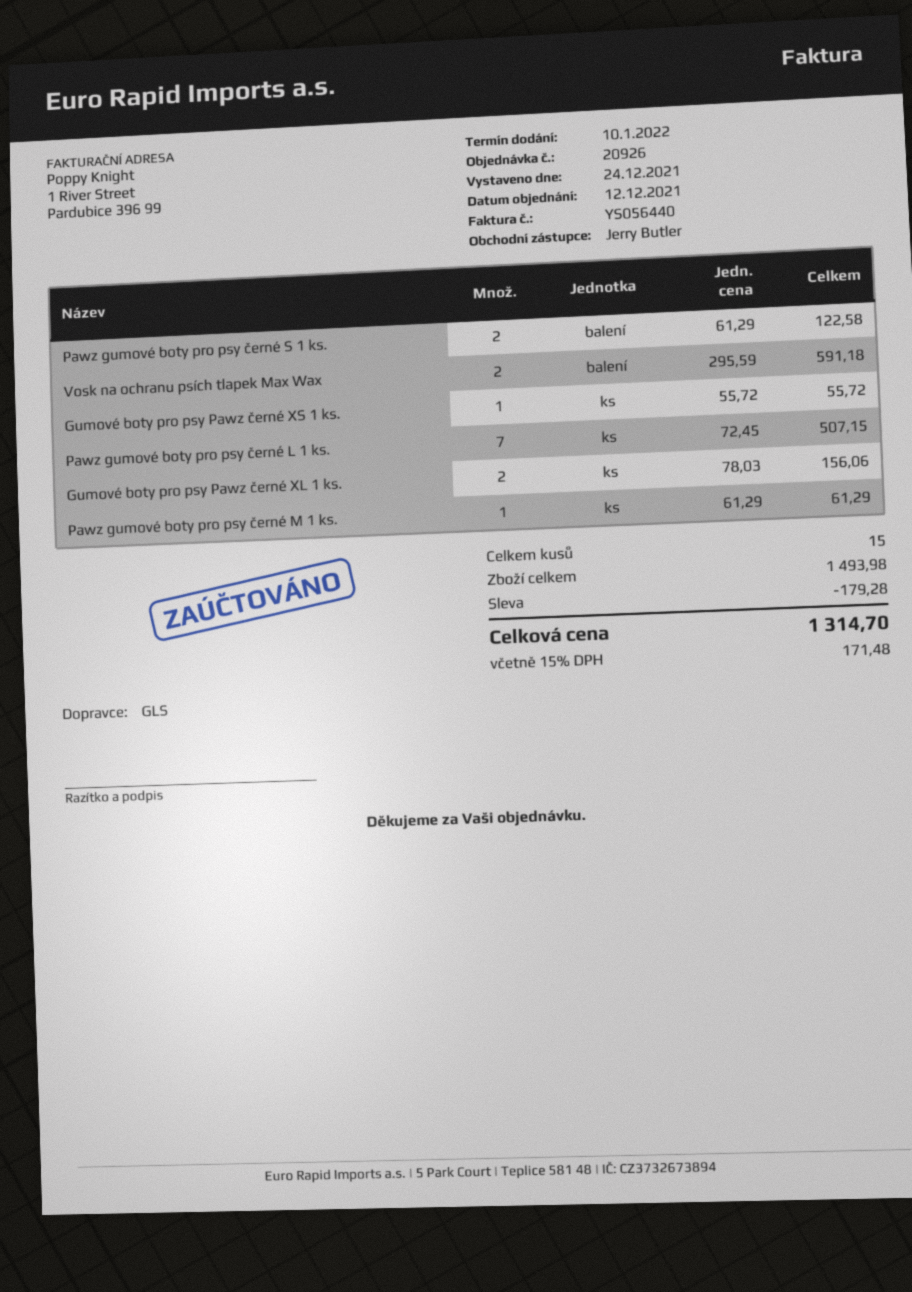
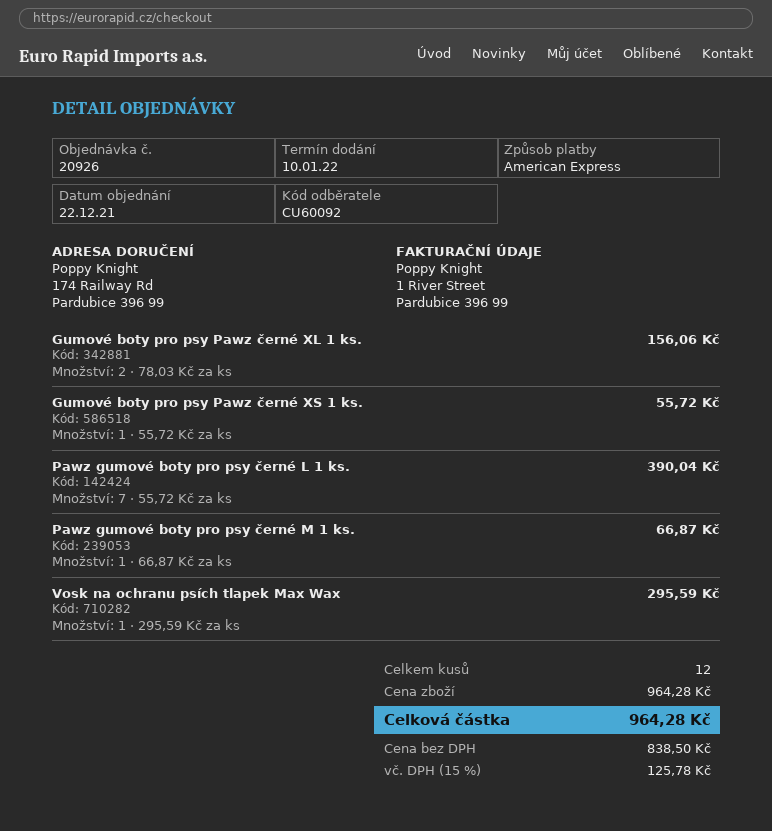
order date: 2021-12-12 -> 2021-12-22
Pawz gumové boty pro psy černé S 1 ks.: 2 x 61.29 = 122.58 -> none
Vosk na ochranu psích tlapek Max Wax: 2 x 295.59 = 591.18 -> 1 x 295.59 = 295.59
Pawz gumové boty pro psy černé L 1 ks.: 7 x 72.45 = 507.15 -> 7 x 55.72 = 390.04
Pawz gumové boty pro psy černé M 1 ks.: 1 x 61.29 = 61.29 -> 1 x 66.87 = 66.87
total quantity: 15 -> 12
subtotal: 1493.98 -> 964.28
discount: 179.28 -> none
tax: 15% = 171.48 -> 15% = 125.78
total: 1314.70 -> 964.28

